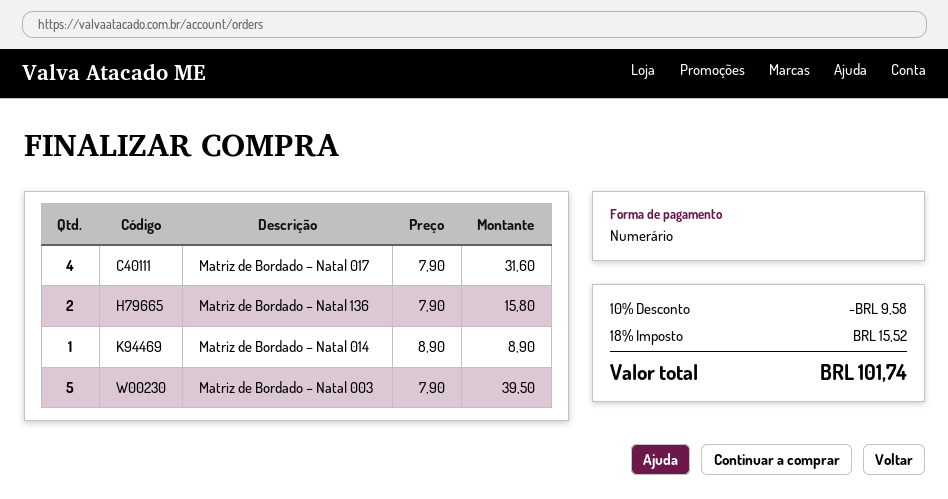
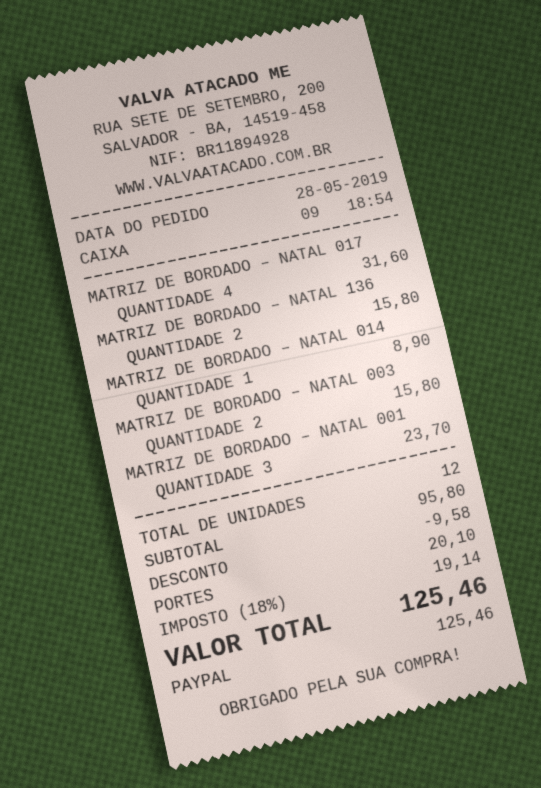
payment method: cash -> PayPal
Matriz de Bordado – Natal 003: 5 for 39.50 -> 2 for 15.80
MATRIZ DE BORDADO – NATAL 001: none -> 3 for 23.70
shipping: none -> 20.10
tax: 18% = 15.52 -> 18% = 19.14
total: 101.74 -> 125.46

